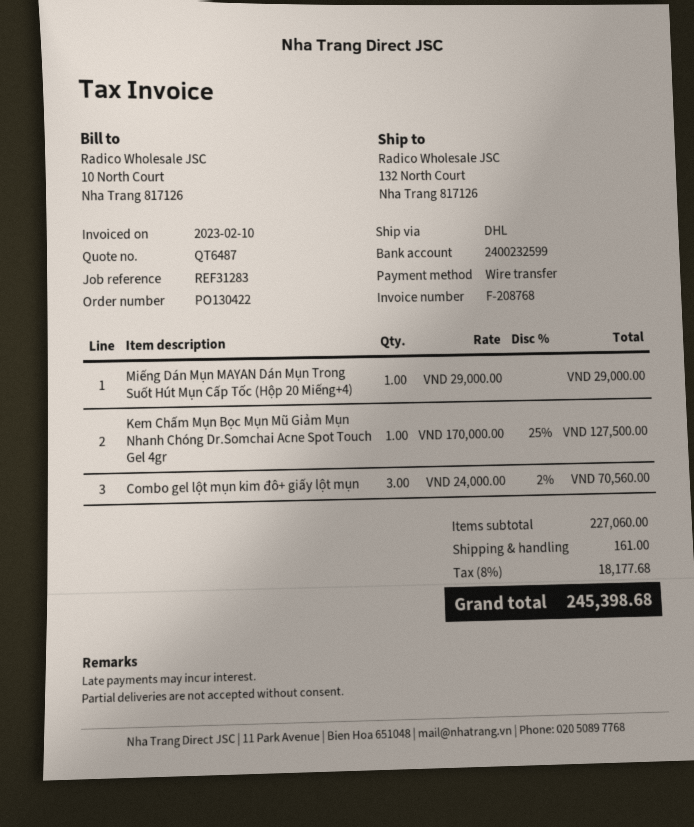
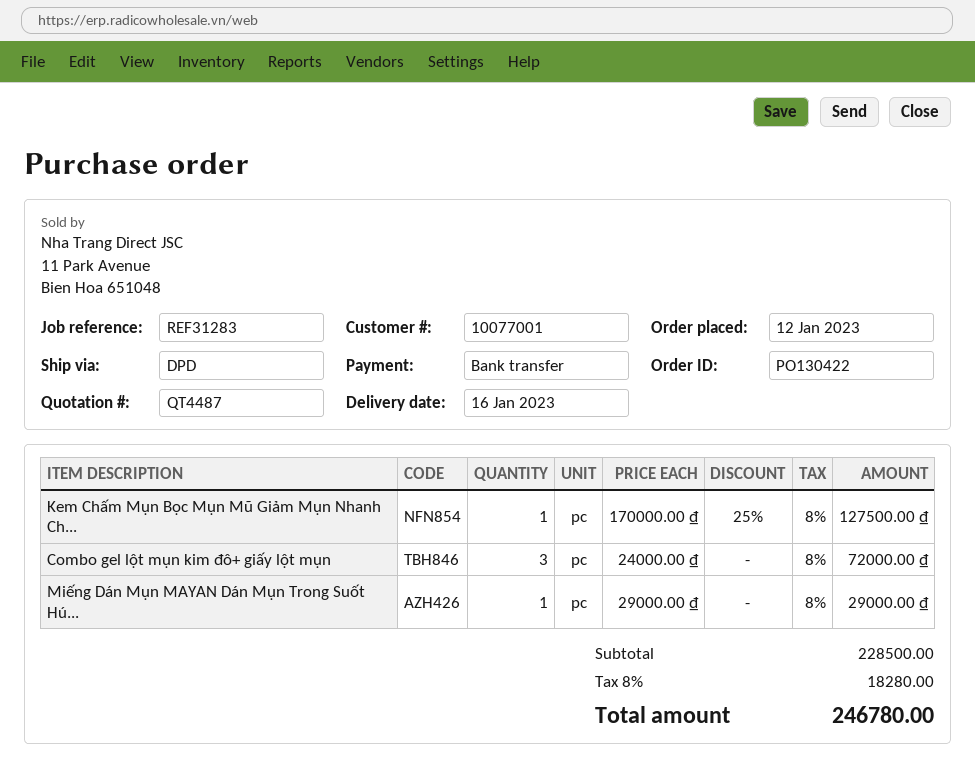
quote number: QT6487 -> QT4487
shipping method: DHL -> DPD
Combo gel lột mụn kim đô+ giấy lột mụn: 3 x 24000.00 - 2% = 70560.00 -> 3 x 24000.00 = 72000.00
subtotal: 227060.00 -> 228500.00
shipping: 161.00 -> none
tax: 8% = 18177.68 -> 8% = 18280.00
total: 245398.68 -> 246780.00

